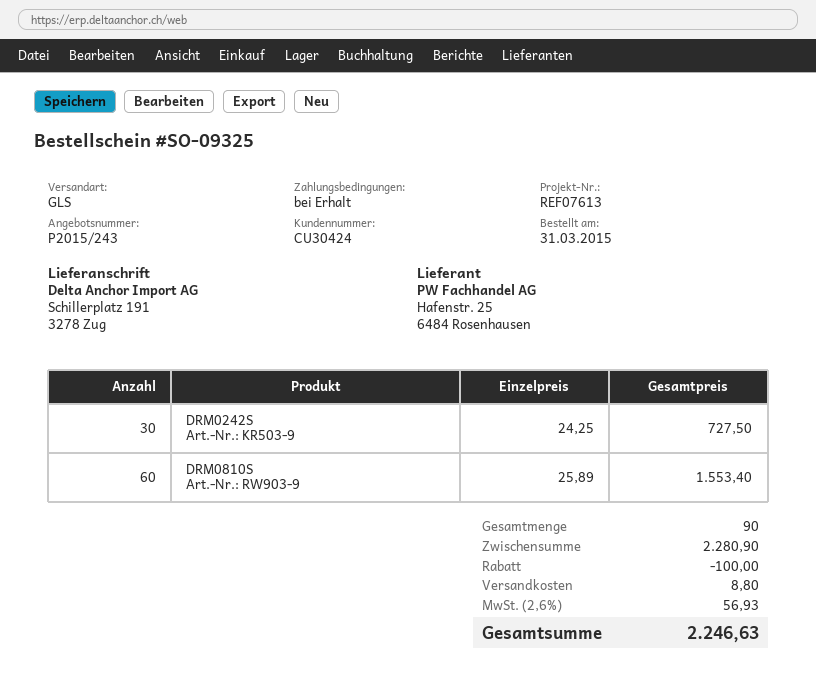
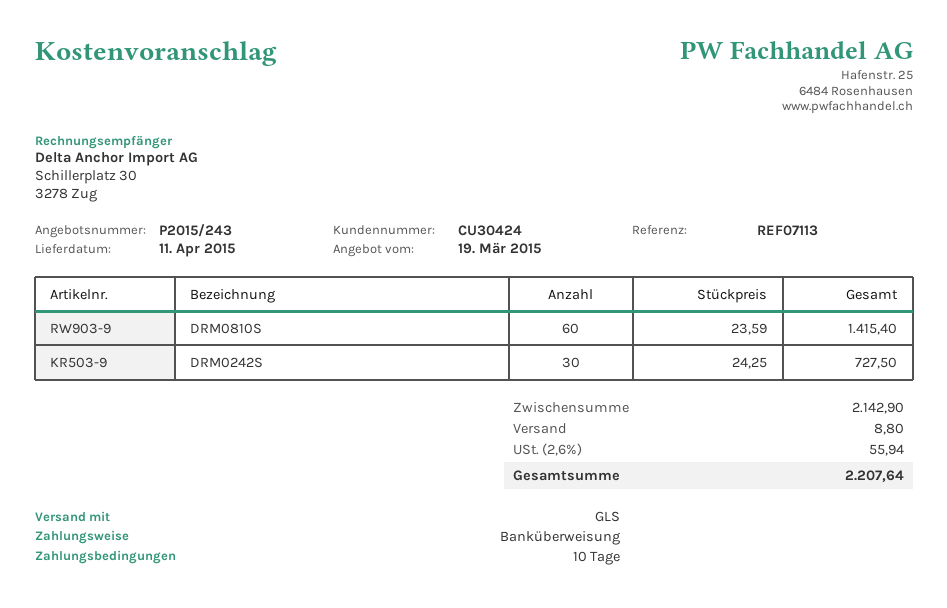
payment terms: on receipt -> 10 days
reference: REF07613 -> REF07113
DRM0810S: 60 x 25.89 = 1553.40 -> 60 x 23.59 = 1415.40
subtotal: 2280.90 -> 2142.90
discount: 100.00 -> none
tax: 2.6% = 56.93 -> 2.6% = 55.94
total: 2246.63 -> 2207.64

